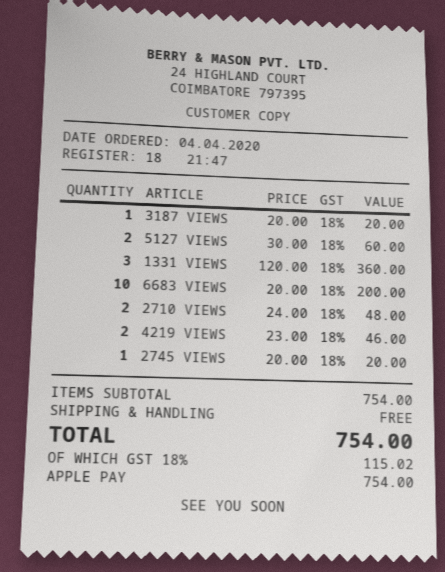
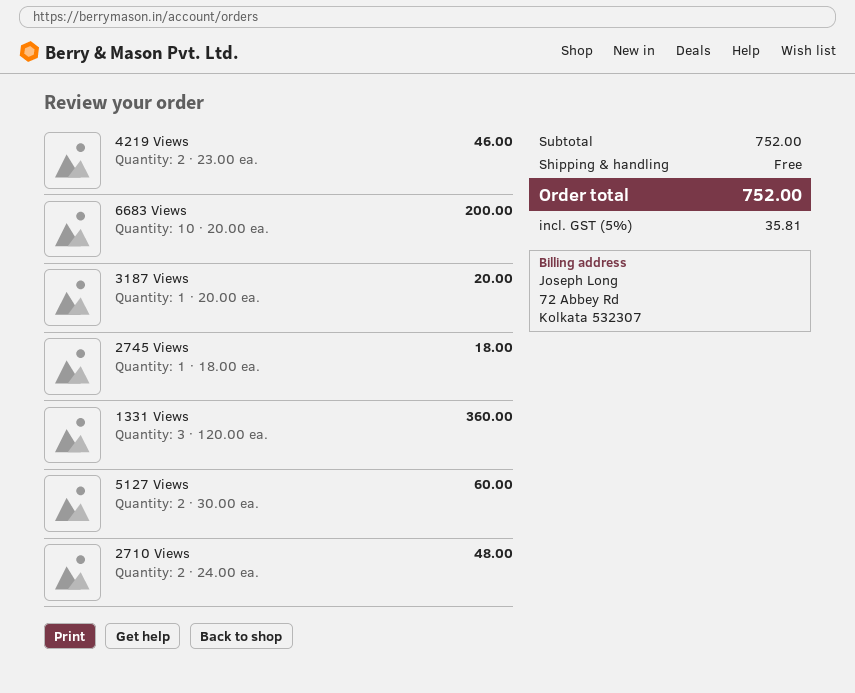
2745 VIEWS: 1 x 20.00 = 20.00 -> 1 x 18.00 = 18.00
subtotal: 754.00 -> 752.00
tax: 18% = 115.02 -> 5% = 35.81
total: 754.00 -> 752.00

